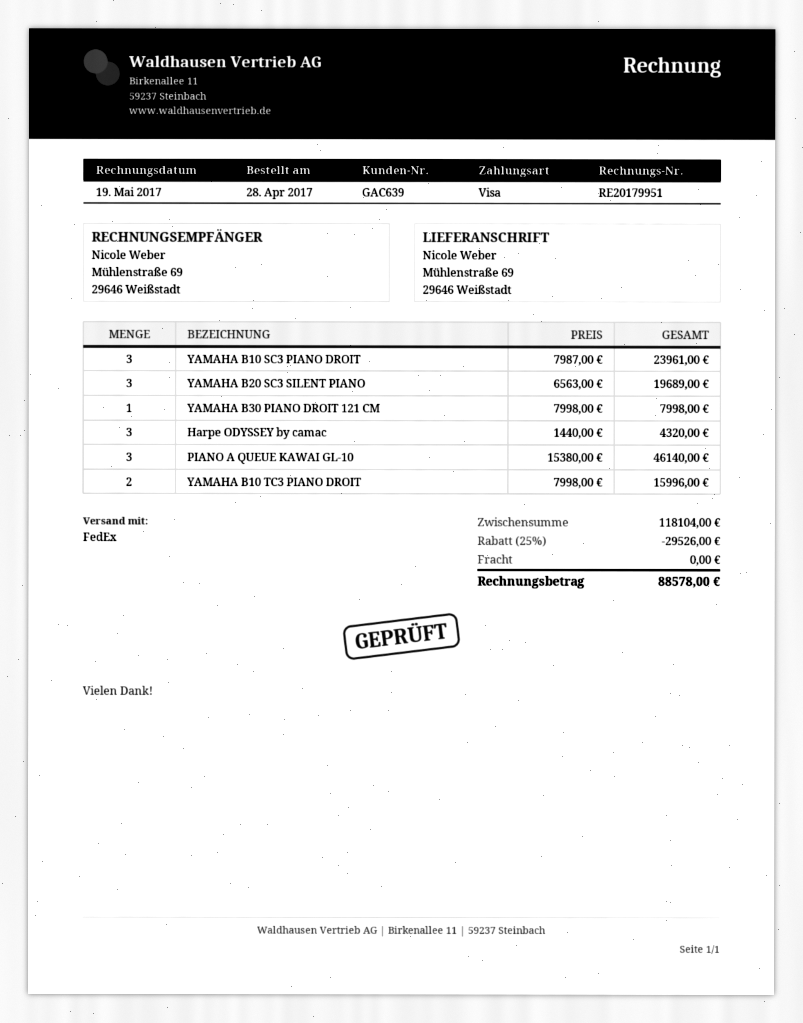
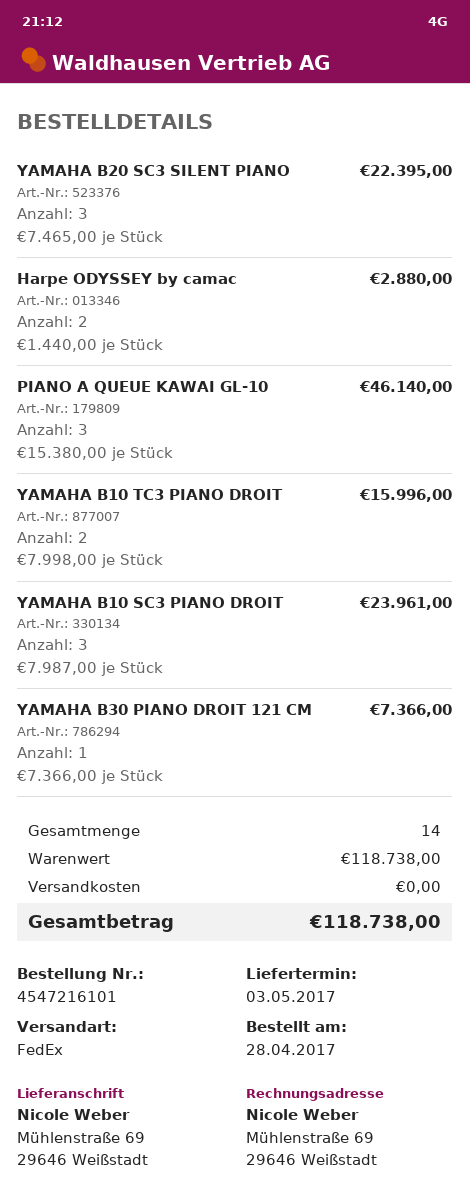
YAMAHA B20 SC3 SILENT PIANO: 3 x 6563.00 = 19689.00 -> 3 x 7465.00 = 22395.00
YAMAHA B30 PIANO DROIT 121 CM: 1 x 7998.00 = 7998.00 -> 1 x 7366.00 = 7366.00
Harpe ODYSSEY by camac: 3 x 1440.00 = 4320.00 -> 2 x 1440.00 = 2880.00
subtotal: 118104.00 -> 118738.00
discount: 25% = 29526.00 -> none
total: 88578.00 -> 118738.00

